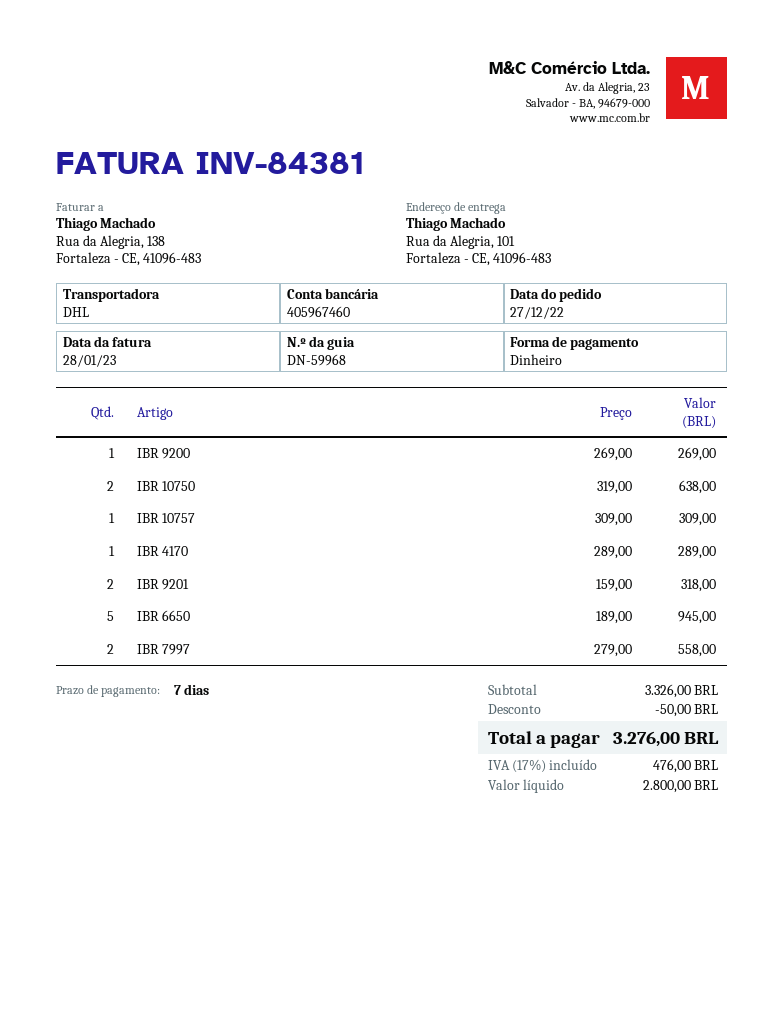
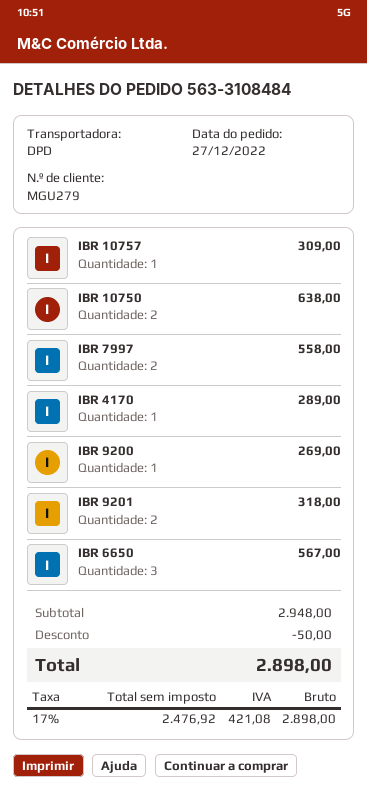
shipping method: DHL -> DPD
IBR 6650: 5 for 945.00 -> 3 for 567.00
subtotal: 3326.00 -> 2948.00
net: 2800.00 -> 2476.92
tax: 17% = 476.00 -> 17% = 421.08
total: 3276.00 -> 2898.00

